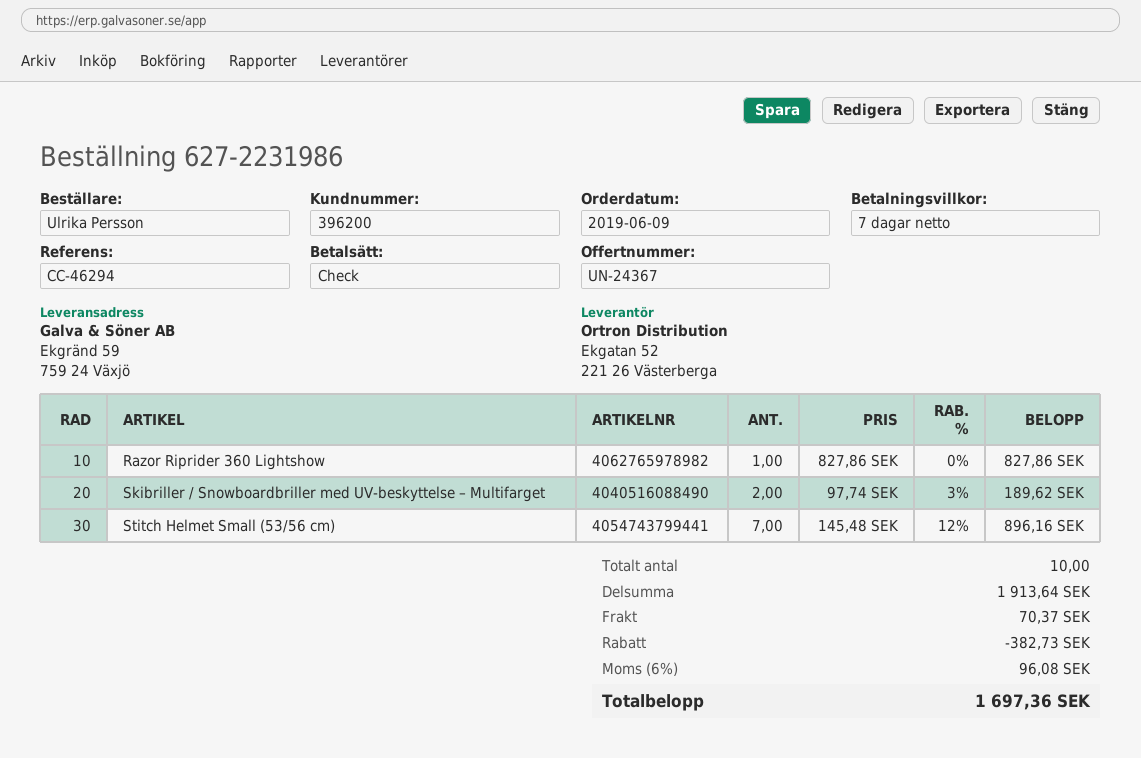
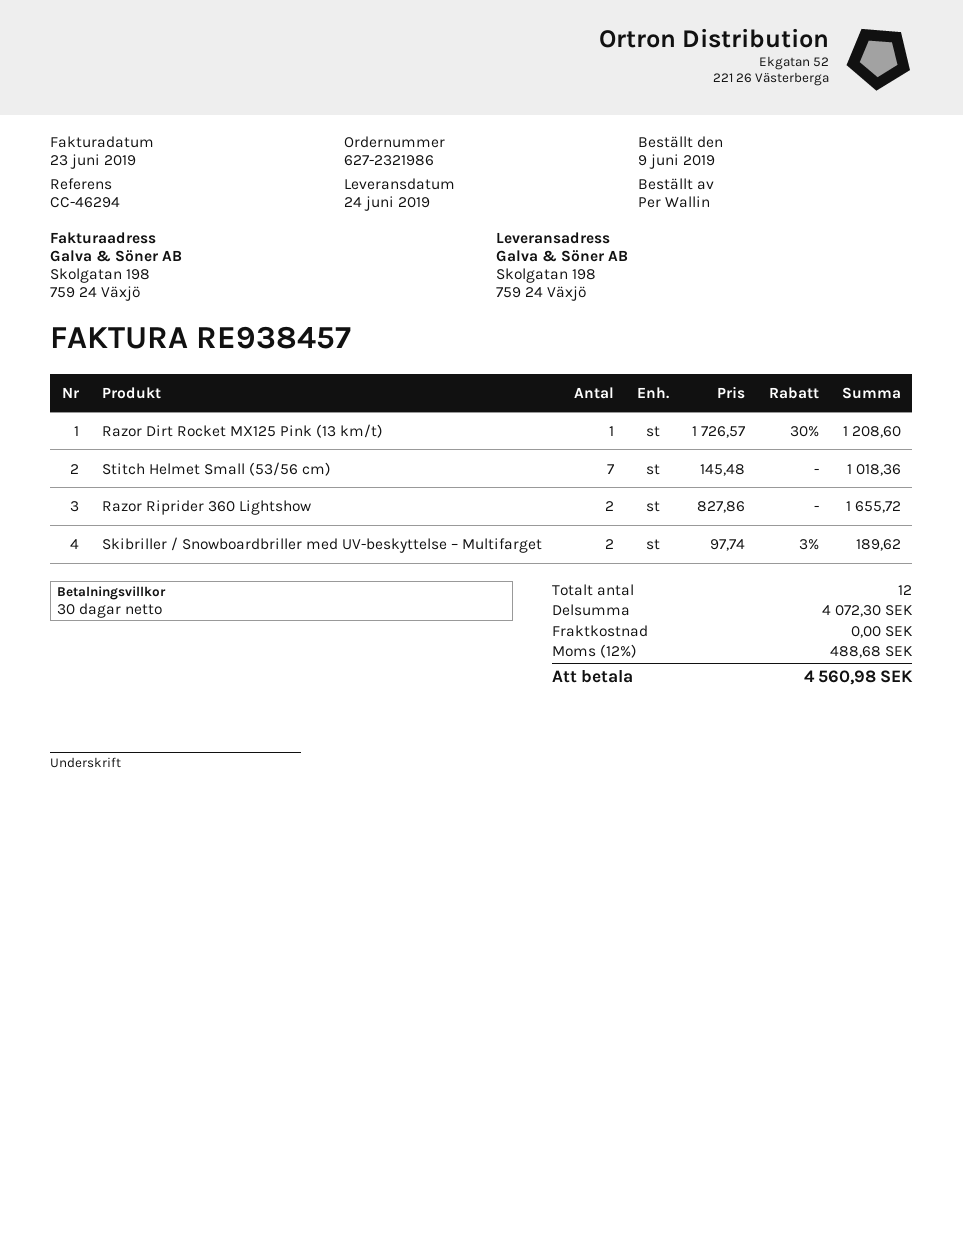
order number: 627-2231986 -> 627-2321986
payment terms: 7 days -> 30 days
ordered by: Ulrika Persson -> Per Wallin
ship to: Ekgränd 59, 759 24 Växjö -> Skolgatan 198, 759 24 Växjö
Razor Riprider 360 Lightshow: 1 x 827.86 = 827.86 -> 2 x 827.86 = 1655.72
Stitch Helmet Small (53/56 cm): 7 x 145.48 - 12% = 896.16 -> 7 x 145.48 = 1018.36
Razor Dirt Rocket MX125 Pink (13 km/t): none -> 1 x 1726.57 - 30% = 1208.60
total quantity: 10 -> 12
subtotal: 1913.64 -> 4072.30
discount: 382.73 -> none
shipping: 70.37 -> 0.00
tax: 6% = 96.08 -> 12% = 488.68
total: 1697.36 -> 4560.98

